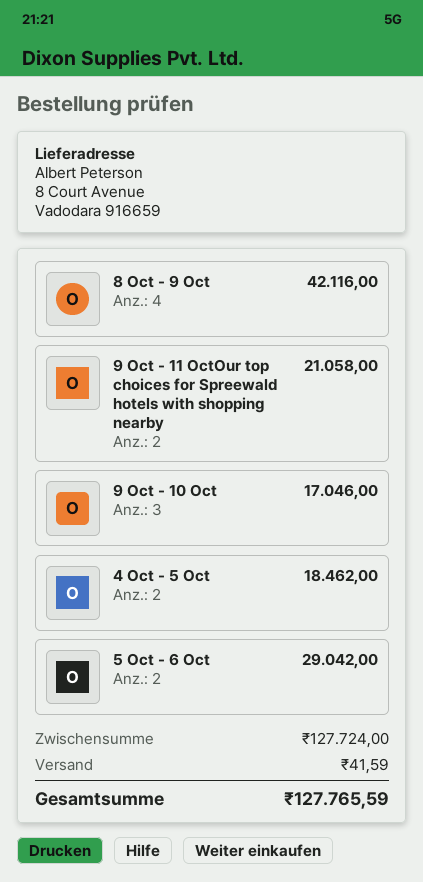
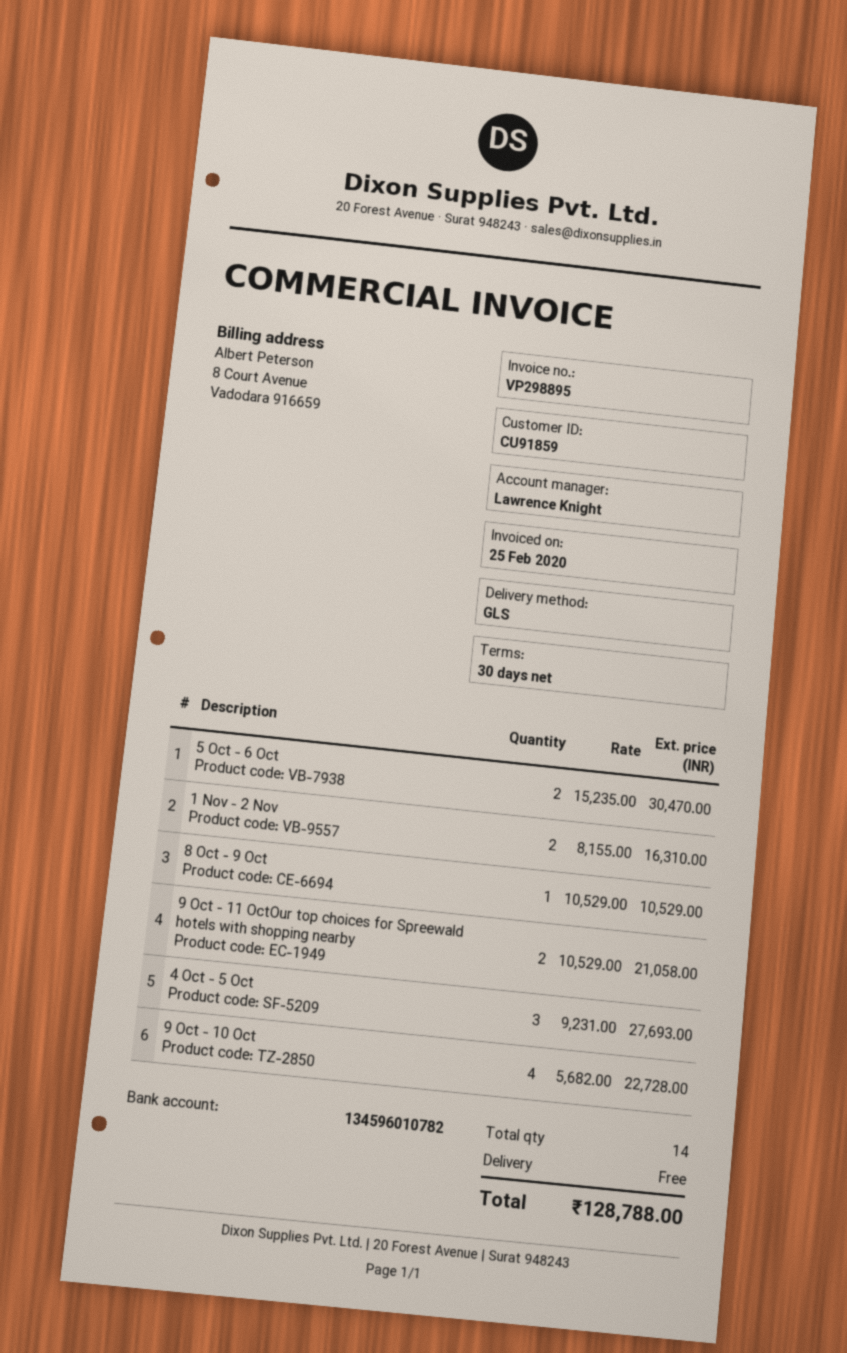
8 Oct - 9 Oct: 4 for 42116.00 -> 1 for 10529.00
9 Oct - 10 Oct: 3 for 17046.00 -> 4 for 22728.00
4 Oct - 5 Oct: 2 for 18462.00 -> 3 for 27693.00
5 Oct - 6 Oct: 2 for 29042.00 -> 2 for 30470.00
1 Nov - 2 Nov: none -> 2 for 16310.00
shipping: 41.59 -> 0.00
total: 127765.59 -> 128788.00

